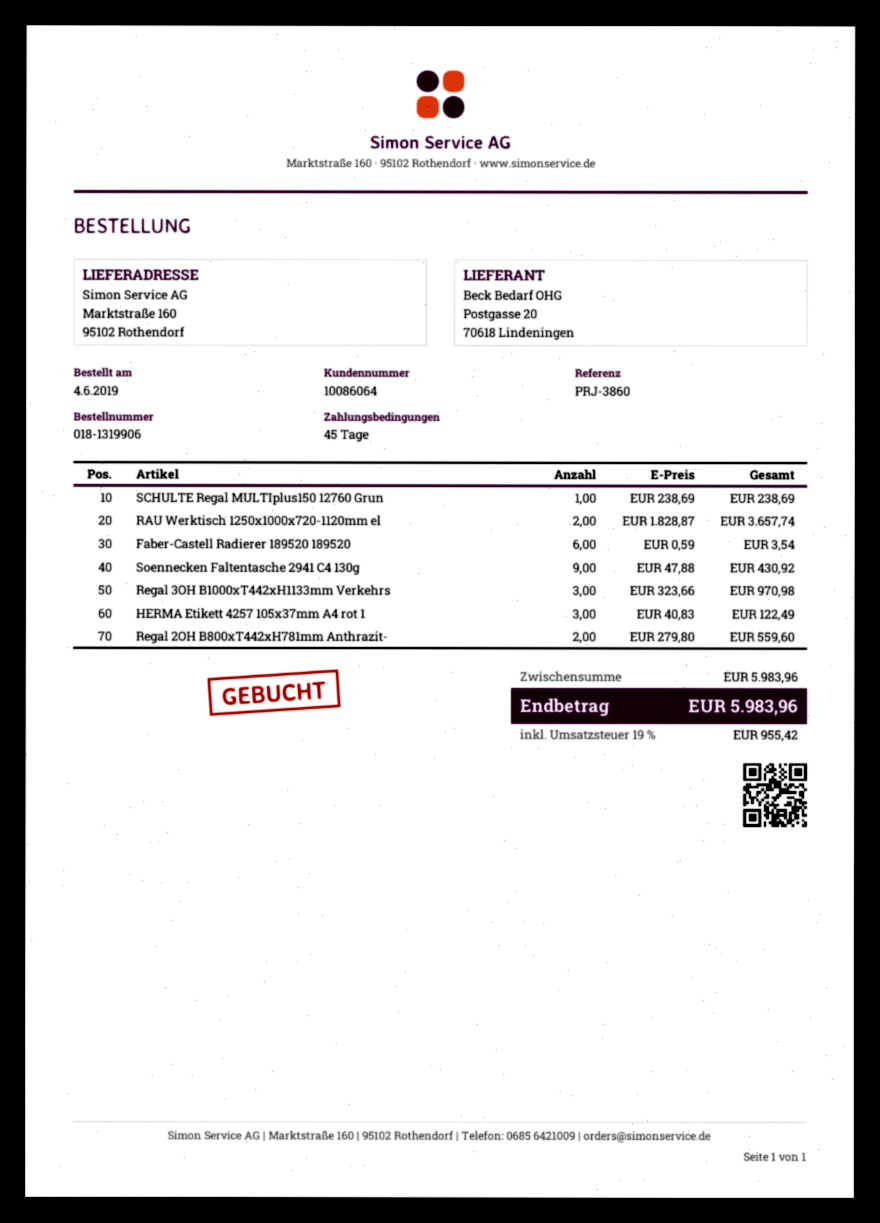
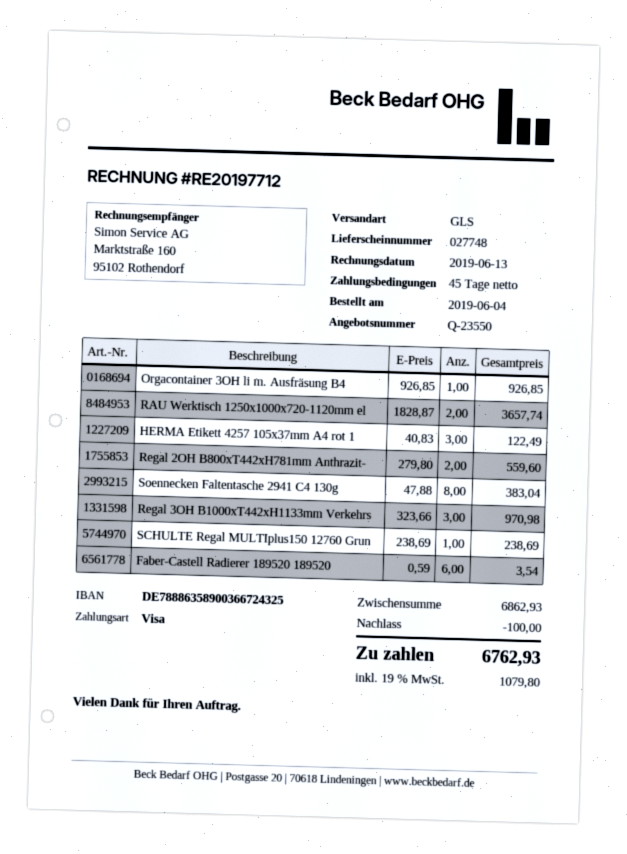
Soennecken Faltentasche 2941 C4 130g: 9 x 47.88 = 430.92 -> 8 x 47.88 = 383.04
Orgacontainer 3OH li m. Ausfräsung B4: none -> 1 x 926.85 = 926.85
subtotal: 5983.96 -> 6862.93
discount: none -> 100.00
tax: 19% = 955.42 -> 19% = 1079.80
total: 5983.96 -> 6762.93

